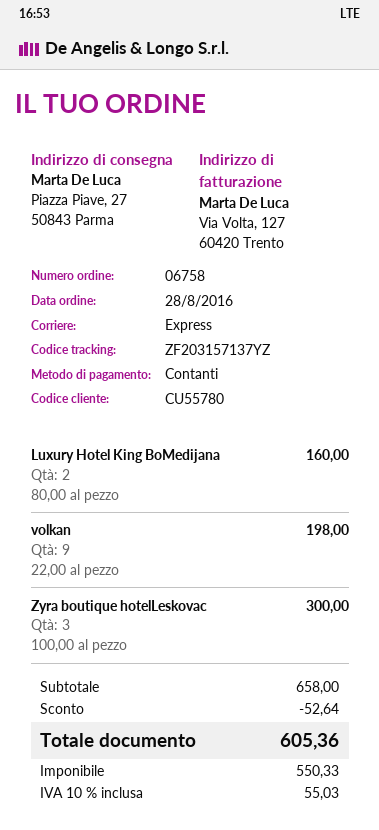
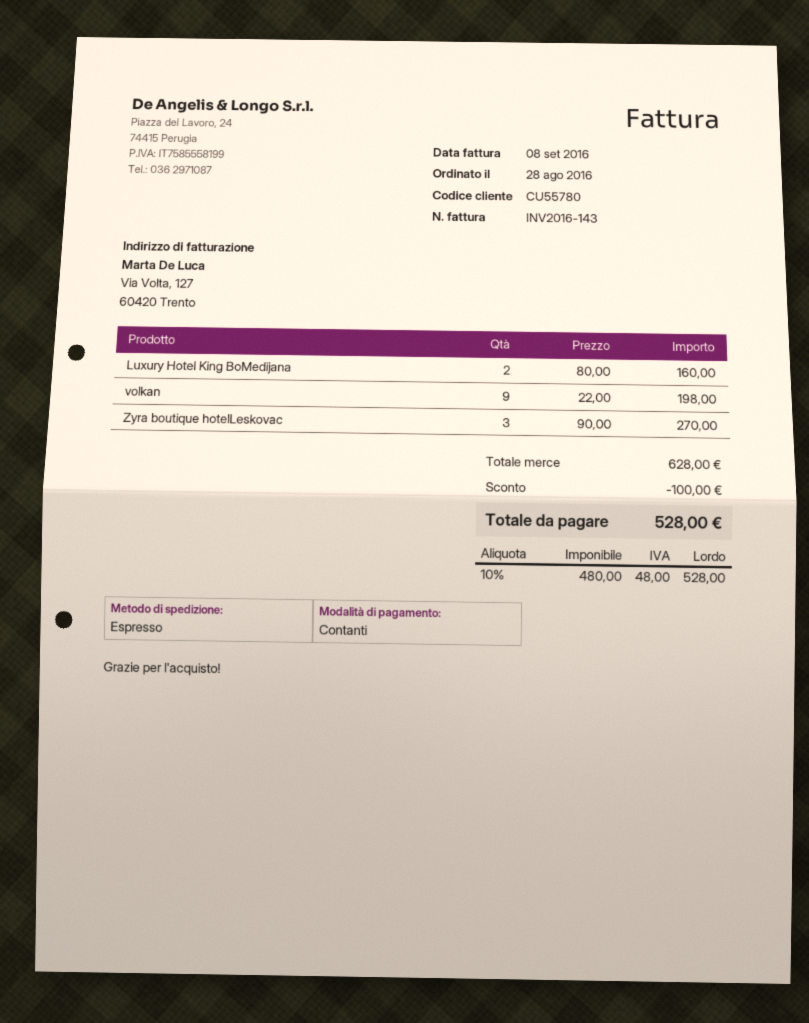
Zyra boutique hotelLeskovac: 3 x 100.00 = 300.00 -> 3 x 90.00 = 270.00
subtotal: 658.00 -> 628.00
discount: 52.64 -> 100.00
net: 550.33 -> 480.00
tax: 10% = 55.03 -> 10% = 48.00
total: 605.36 -> 528.00

